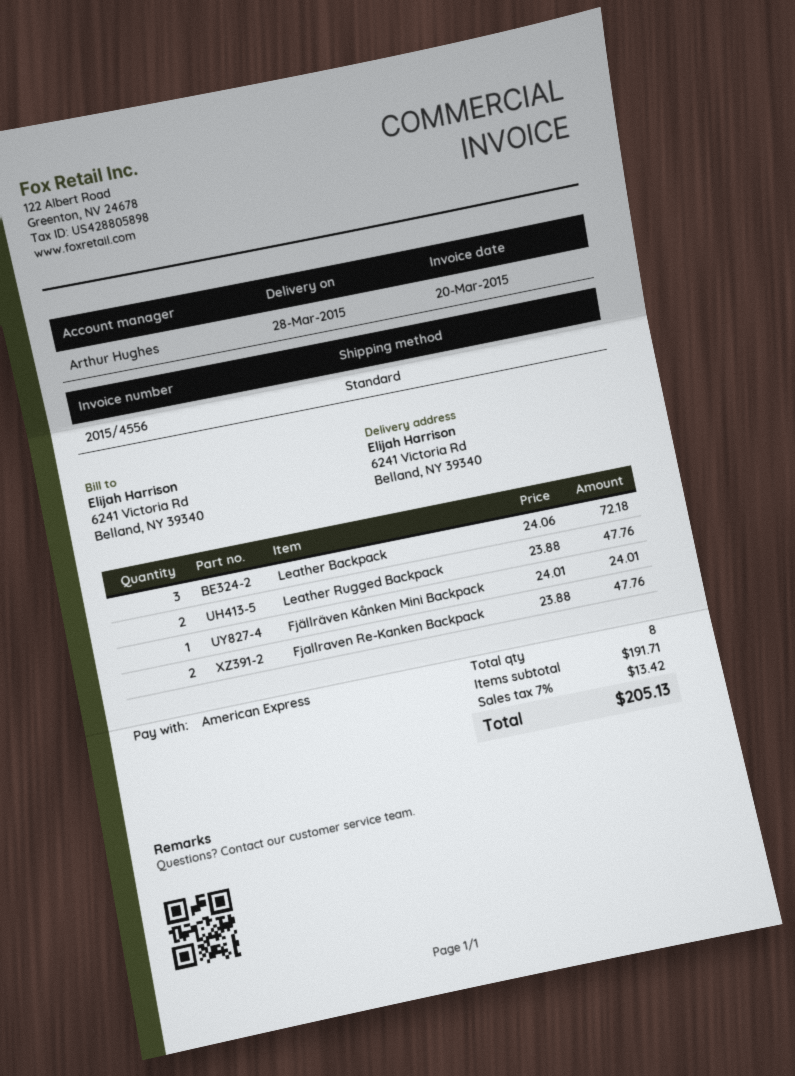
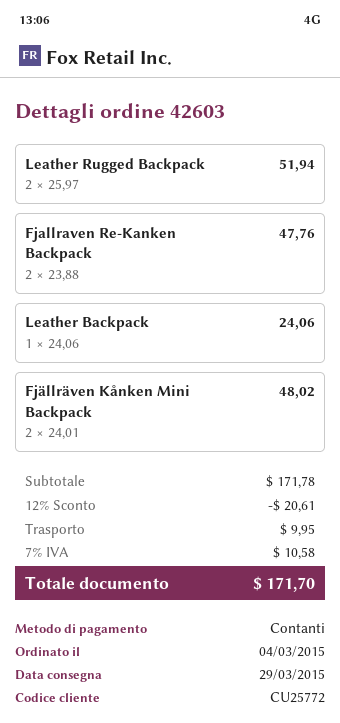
delivery date: 2015-03-28 -> 2015-03-29
payment method: American Express -> cash
Leather Backpack: 3 x 24.06 = 72.18 -> 1 x 24.06 = 24.06
Leather Rugged Backpack: 2 x 23.88 = 47.76 -> 2 x 25.97 = 51.94
Fjällräven Kånken Mini Backpack: 1 x 24.01 = 24.01 -> 2 x 24.01 = 48.02
subtotal: 191.71 -> 171.78
discount: none -> 12% = 20.61
shipping: none -> 9.95
tax: 7% = 13.42 -> 7% = 10.58
total: 205.13 -> 171.70

